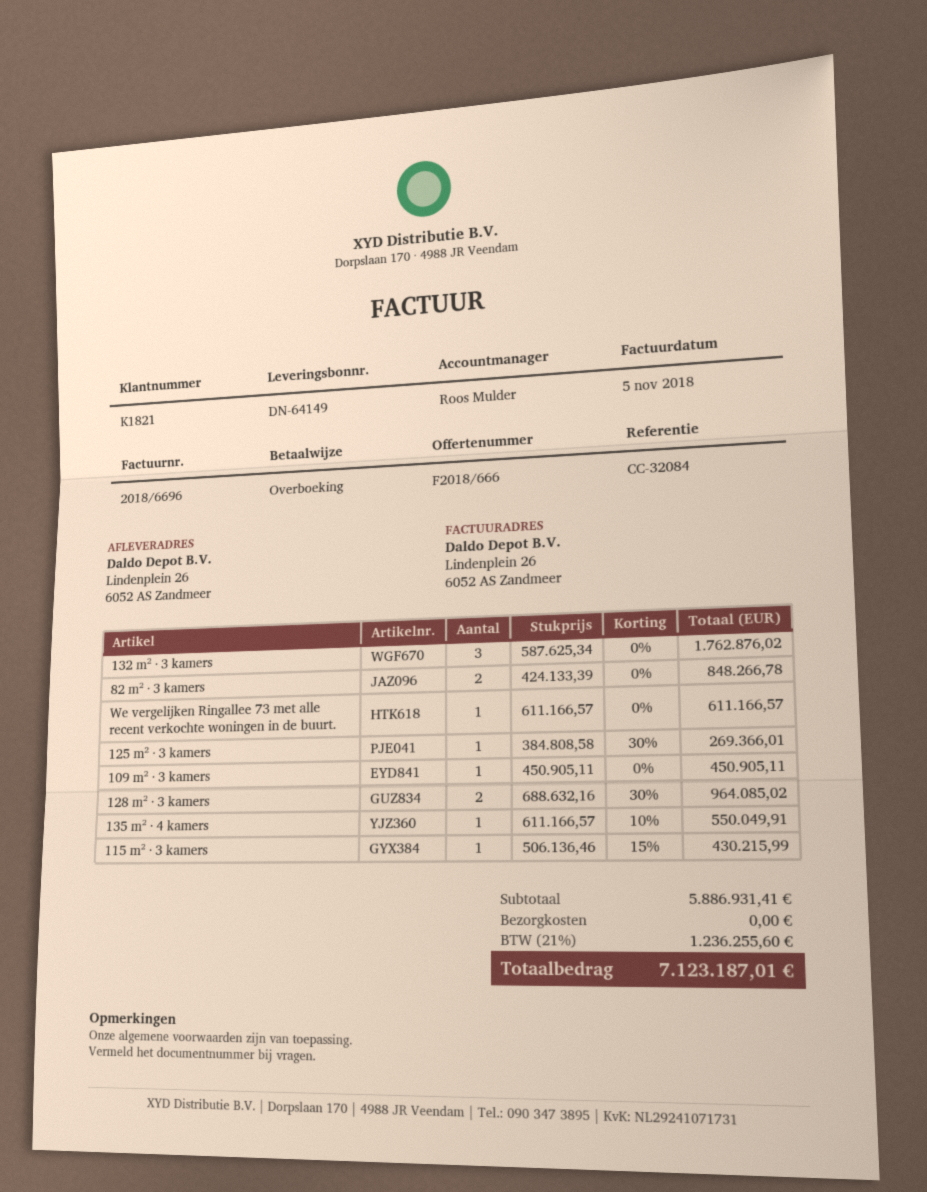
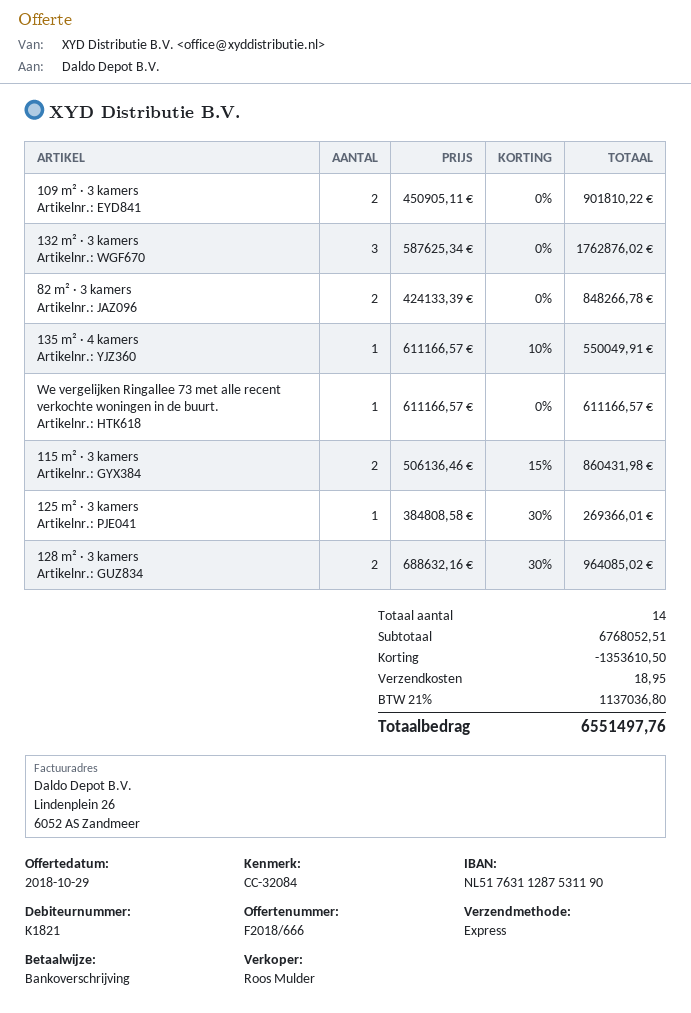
109 m² · 3 kamers: 1 x 450905.11 = 450905.11 -> 2 x 450905.11 = 901810.22
115 m² · 3 kamers: 1 x 506136.46 - 15% = 430215.99 -> 2 x 506136.46 - 15% = 860431.98
subtotal: 5886931.41 -> 6768052.51
discount: none -> 1353610.50
shipping: 0.00 -> 18.95
tax: 21% = 1236255.60 -> 21% = 1137036.80
total: 7123187.01 -> 6551497.76

